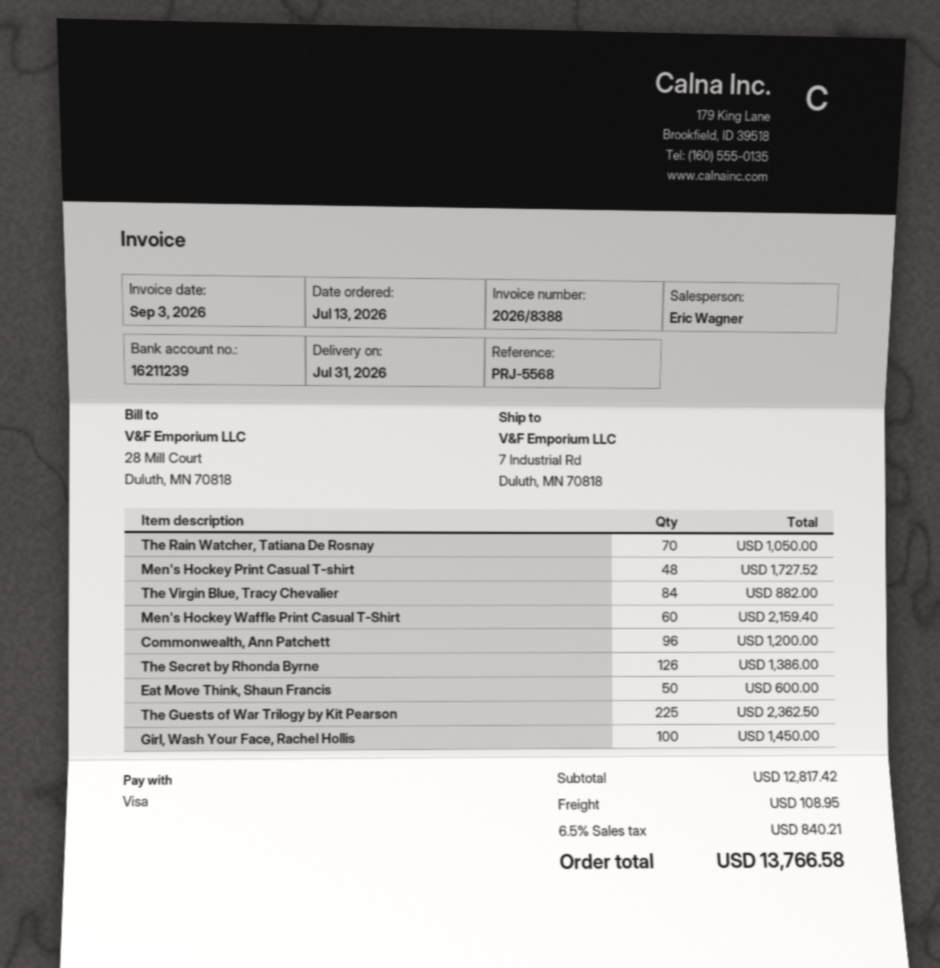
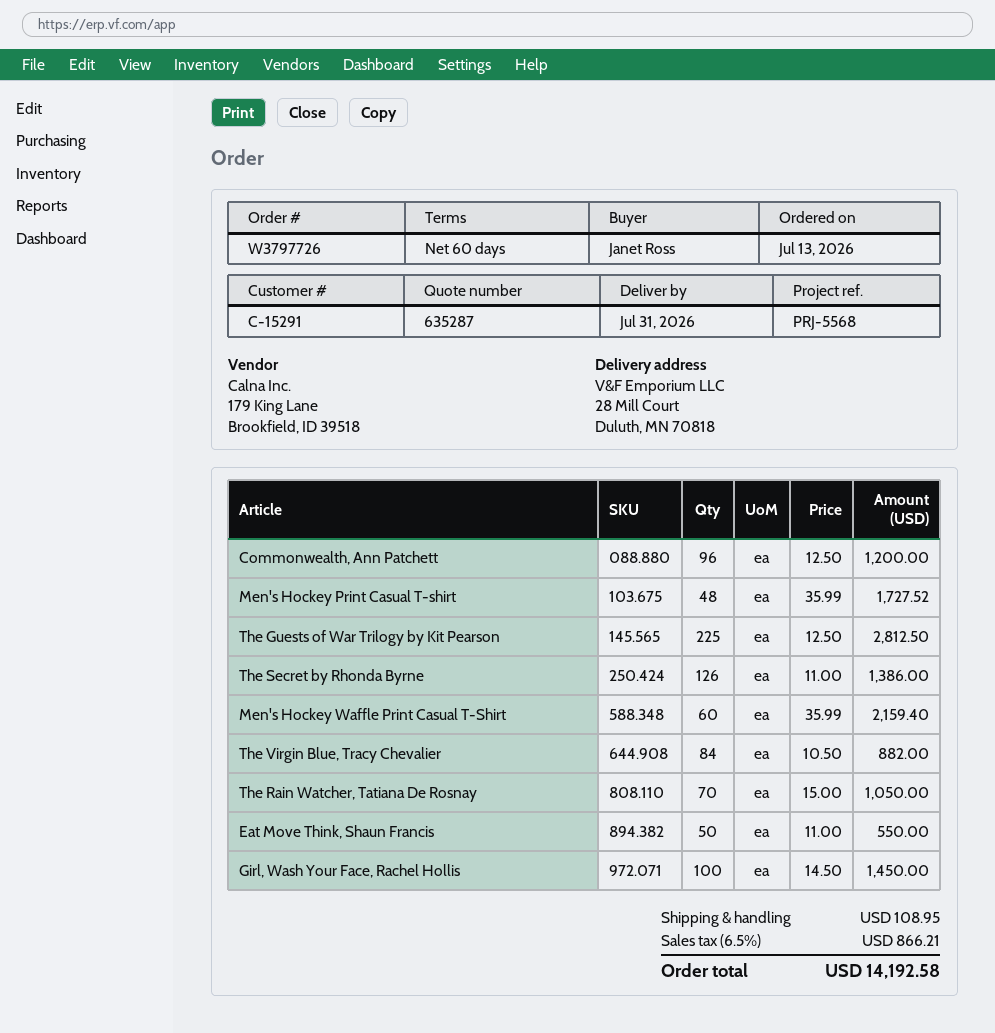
ship to: 7 Industrial Rd, Duluth, MN 70818 -> 28 Mill Court, Duluth, MN 70818
Eat Move Think, Shaun Francis: 50 for 600.00 -> 50 for 550.00
The Guests of War Trilogy by Kit Pearson: 225 for 2362.50 -> 225 for 2812.50
tax: 6.5% = 840.21 -> 6.5% = 866.21
total: 13766.58 -> 14192.58

